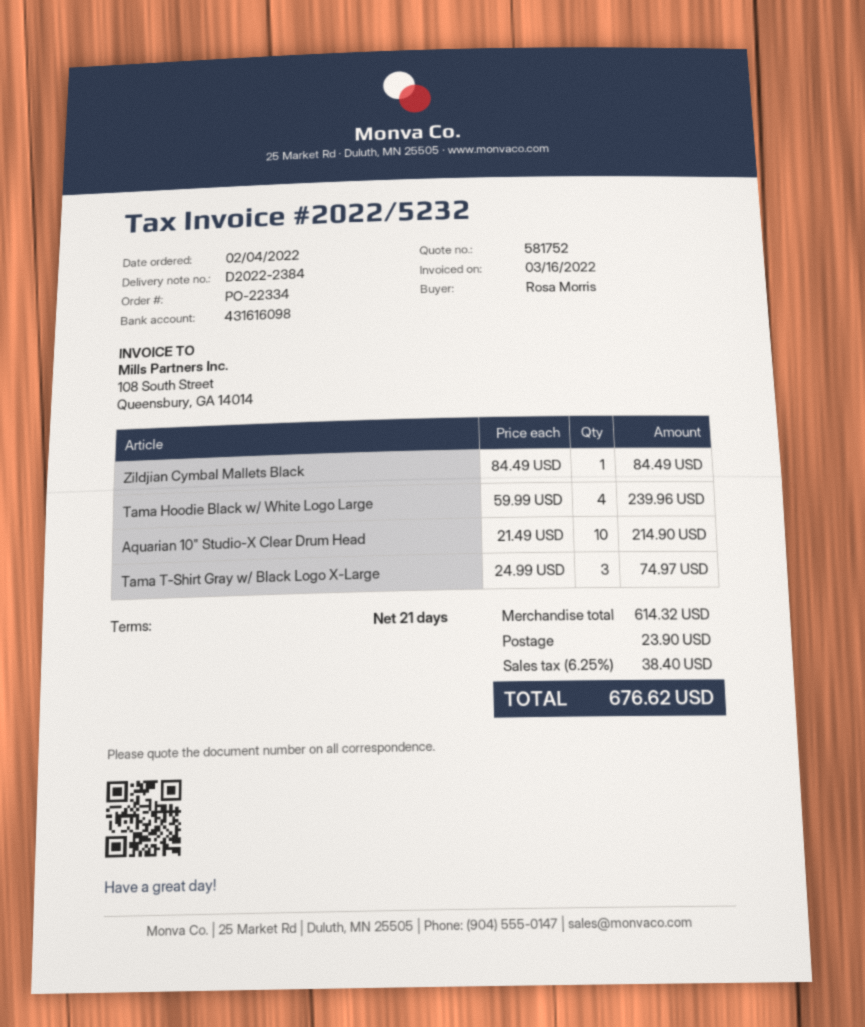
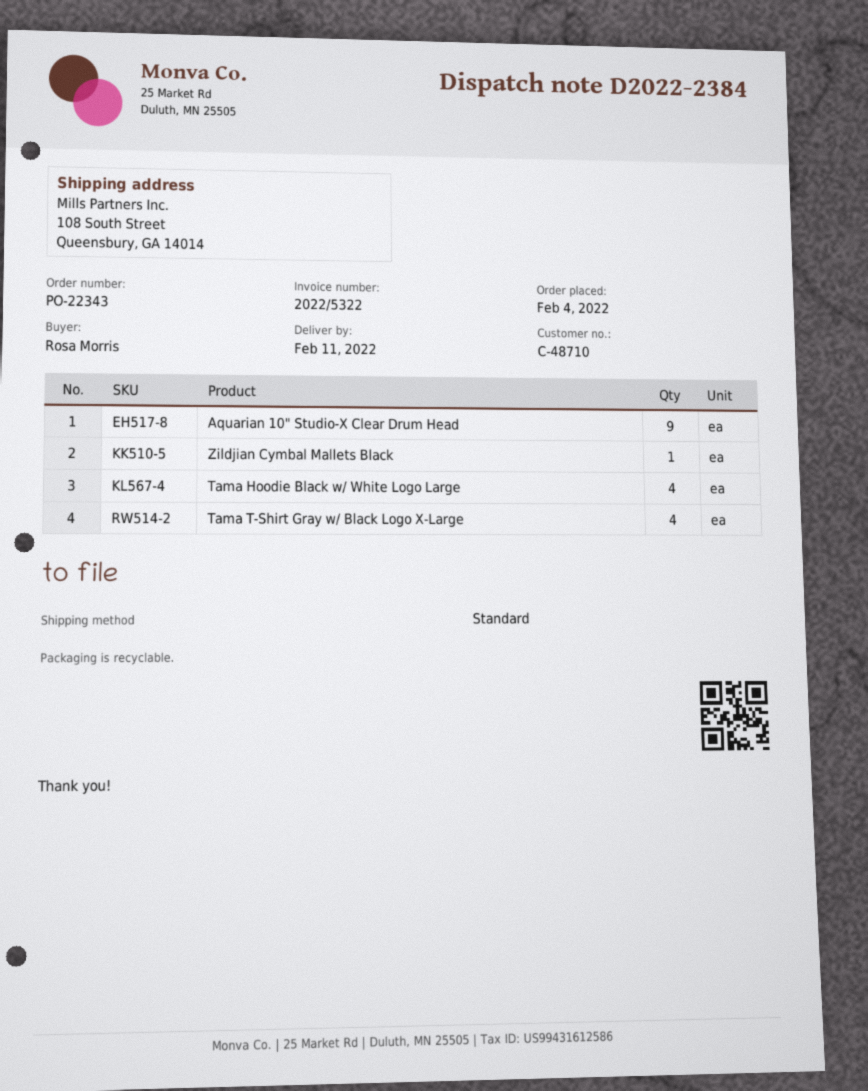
order number: PO-22334 -> PO-22343
invoice number: 2022/5232 -> 2022/5322
Aquarian 10" Studio-X Clear Drum Head: 10 -> 9
Tama T-Shirt Gray w/ Black Logo X-Large: 3 -> 4

